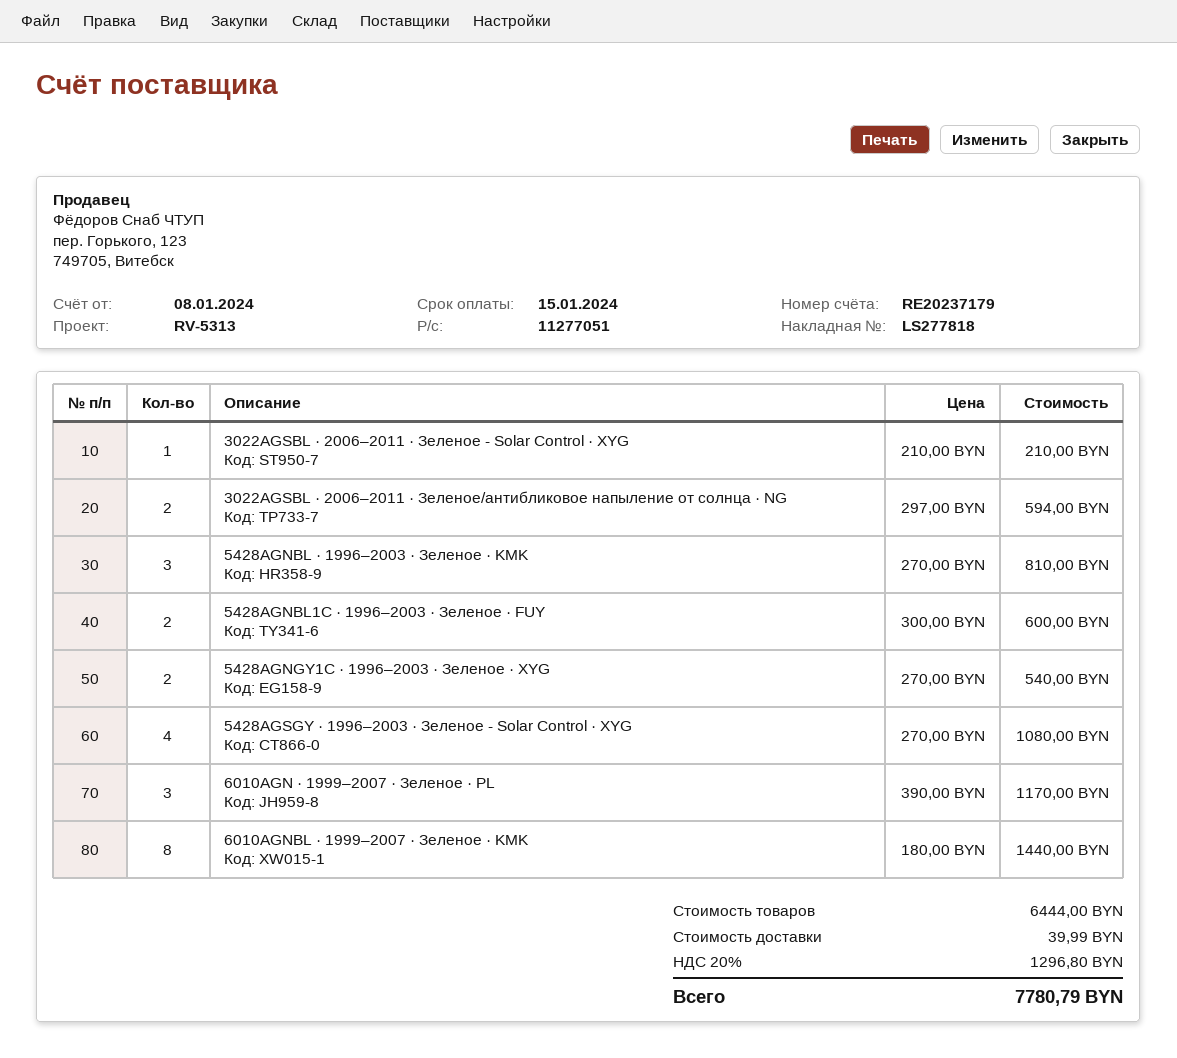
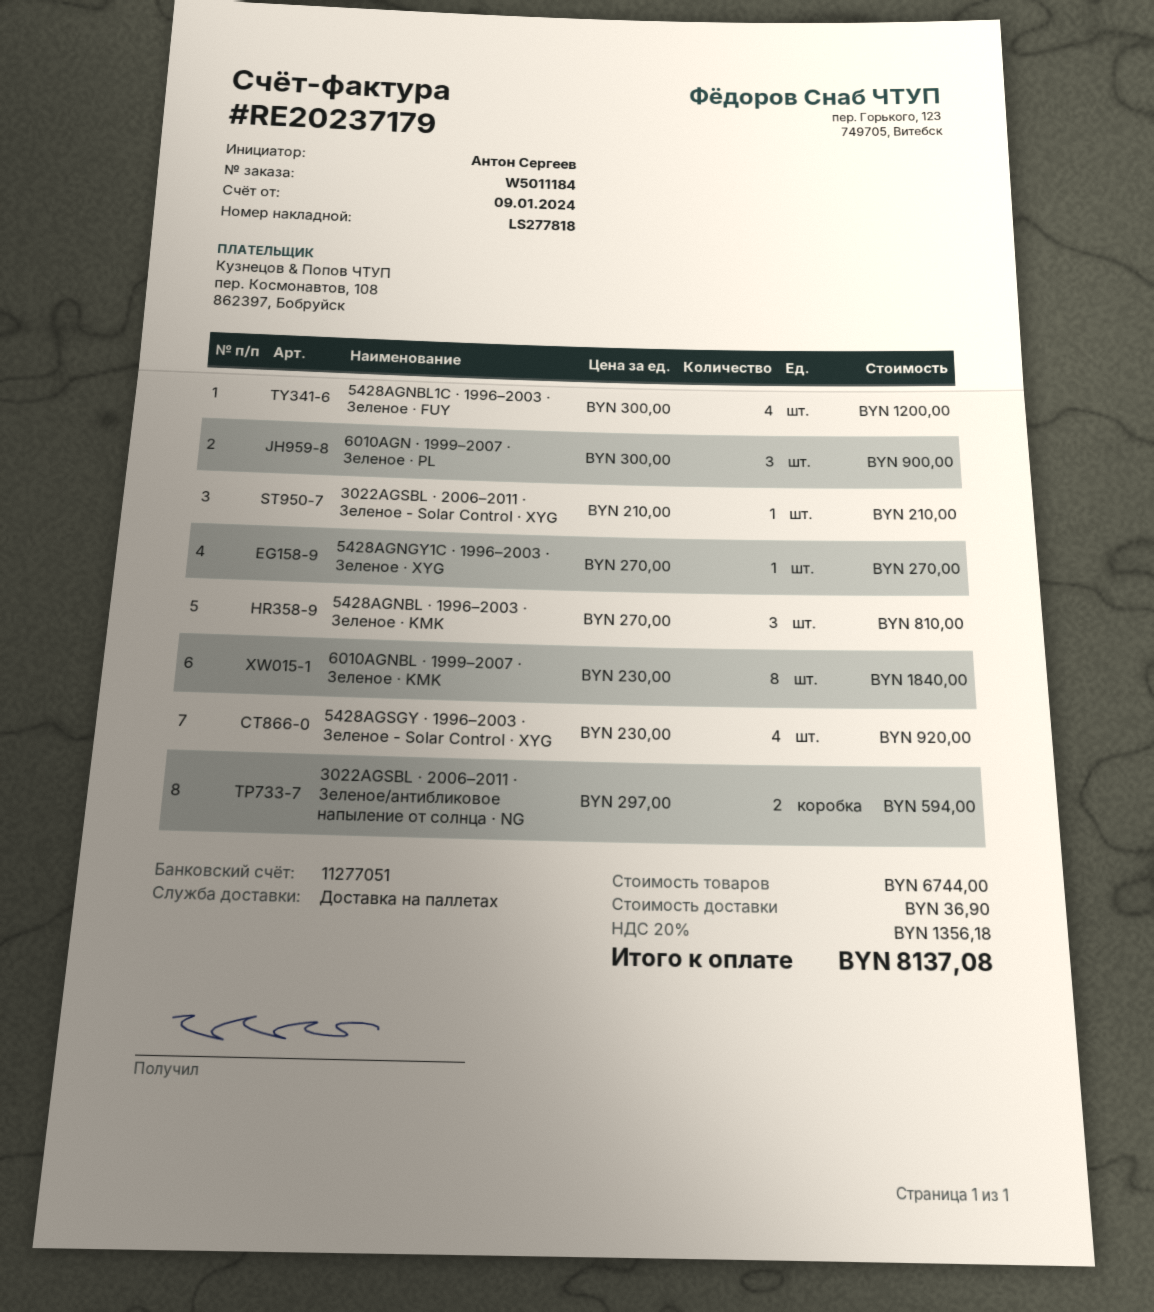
invoice date: 2024-01-08 -> 2024-01-09
5428AGNBL1C · 1996–2003 · Зеленое · FUY: 2 x 300.00 = 600.00 -> 4 x 300.00 = 1200.00
5428AGNGY1C · 1996–2003 · Зеленое · XYG: 2 x 270.00 = 540.00 -> 1 x 270.00 = 270.00
5428AGSGY · 1996–2003 · Зеленое - Solar Control · XYG: 4 x 270.00 = 1080.00 -> 4 x 230.00 = 920.00
6010AGN · 1999–2007 · Зеленое · PL: 3 x 390.00 = 1170.00 -> 3 x 300.00 = 900.00
6010AGNBL · 1999–2007 · Зеленое · KMK: 8 x 180.00 = 1440.00 -> 8 x 230.00 = 1840.00
subtotal: 6444.00 -> 6744.00
shipping: 39.99 -> 36.90
tax: 20% = 1296.80 -> 20% = 1356.18
total: 7780.79 -> 8137.08

